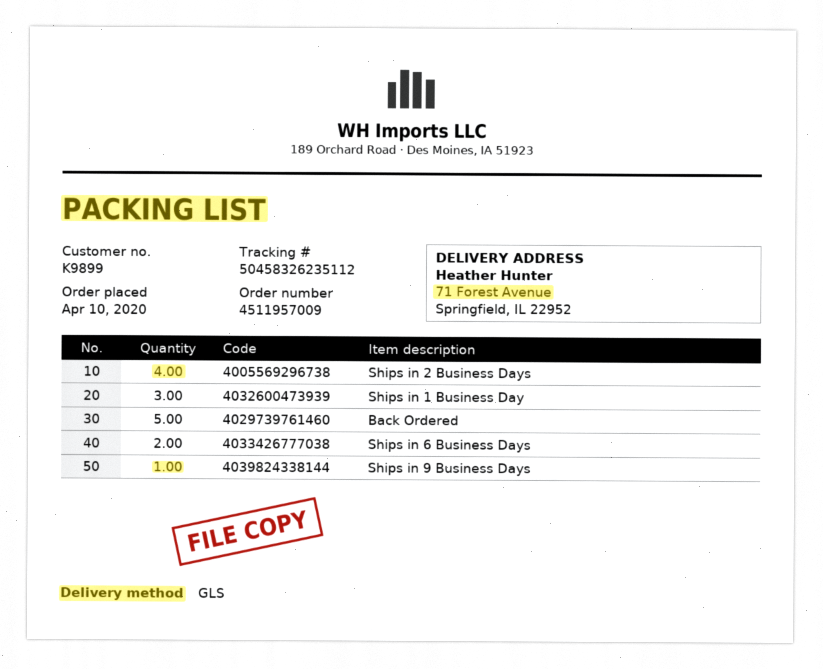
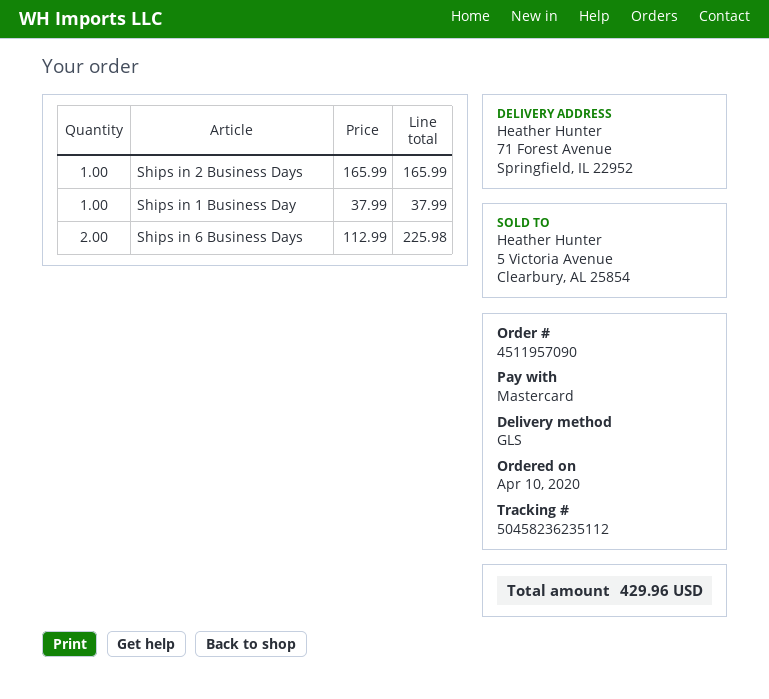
order number: 4511957009 -> 4511957090
tracking number: 50458326235112 -> 50458236235112
Ships in 2 Business Days: 4 -> 1
Ships in 1 Business Day: 3 -> 1
Back Ordered: 5 -> none
Ships in 9 Business Days: 1 -> none

